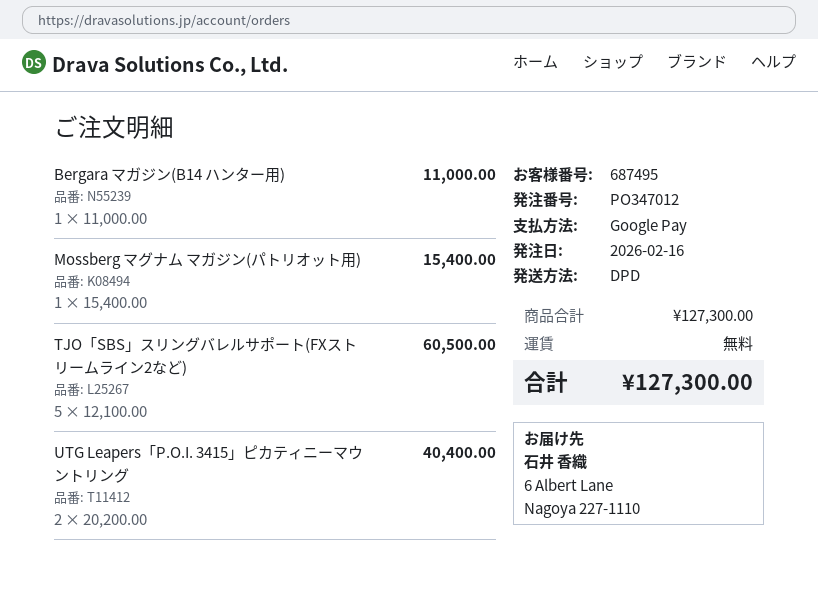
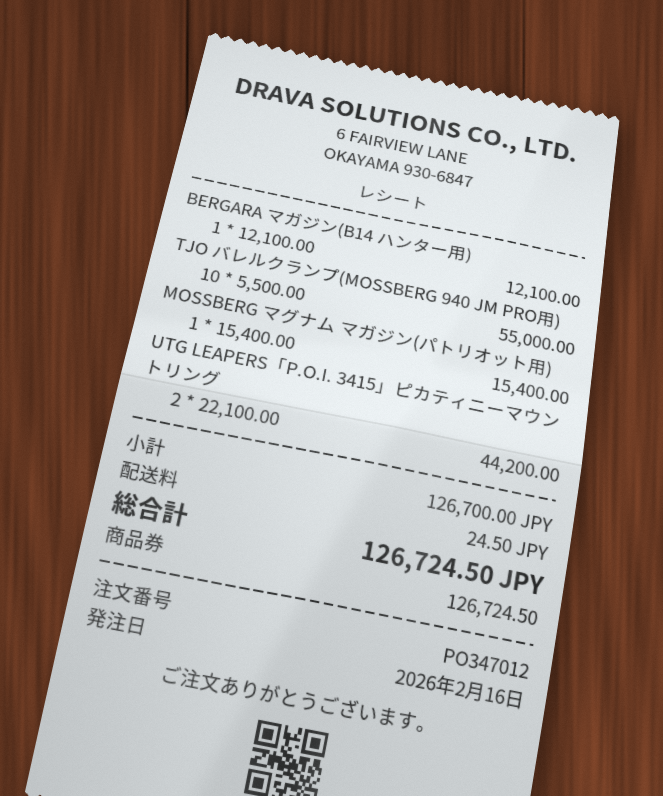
payment method: Google Pay -> gift card
Bergara マガジン(B14 ハンター用): 1 x 11000.00 = 11000.00 -> 1 x 12100.00 = 12100.00
TJO「SBS」スリングバレルサポート(FXストリームライン2など): 5 x 12100.00 = 60500.00 -> none
UTG Leapers「P.O.I. 3415」ピカティニーマウントリング: 2 x 20200.00 = 40400.00 -> 2 x 22100.00 = 44200.00
TJO バレルクランプ(MOSSBERG 940 JM PRO用): none -> 10 x 5500.00 = 55000.00
subtotal: 127300.00 -> 126700.00
shipping: 0.00 -> 24.50
total: 127300.00 -> 126724.50

